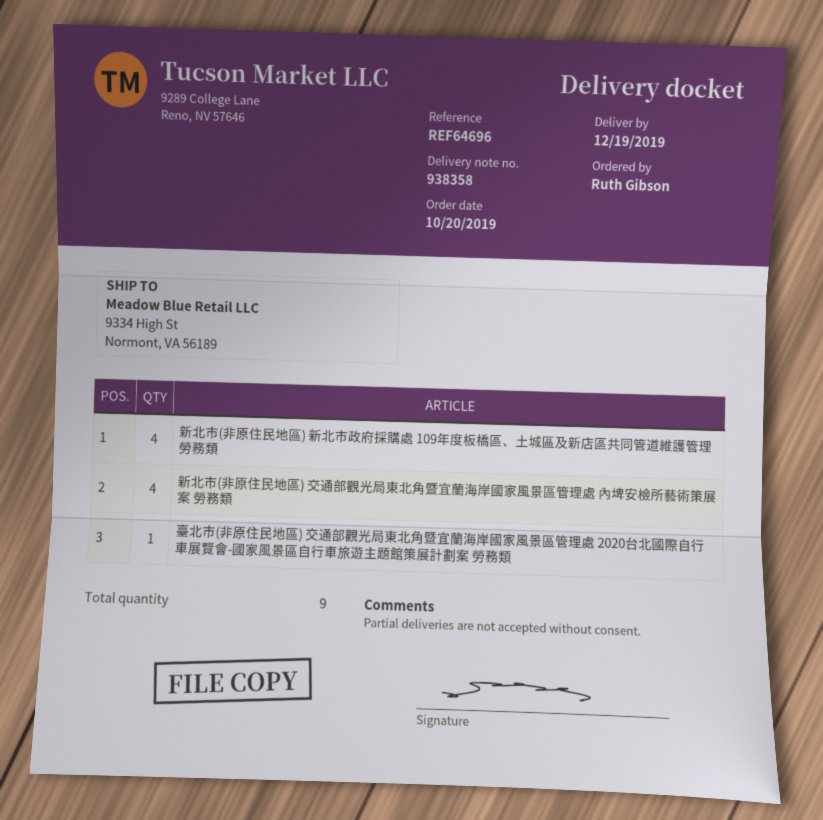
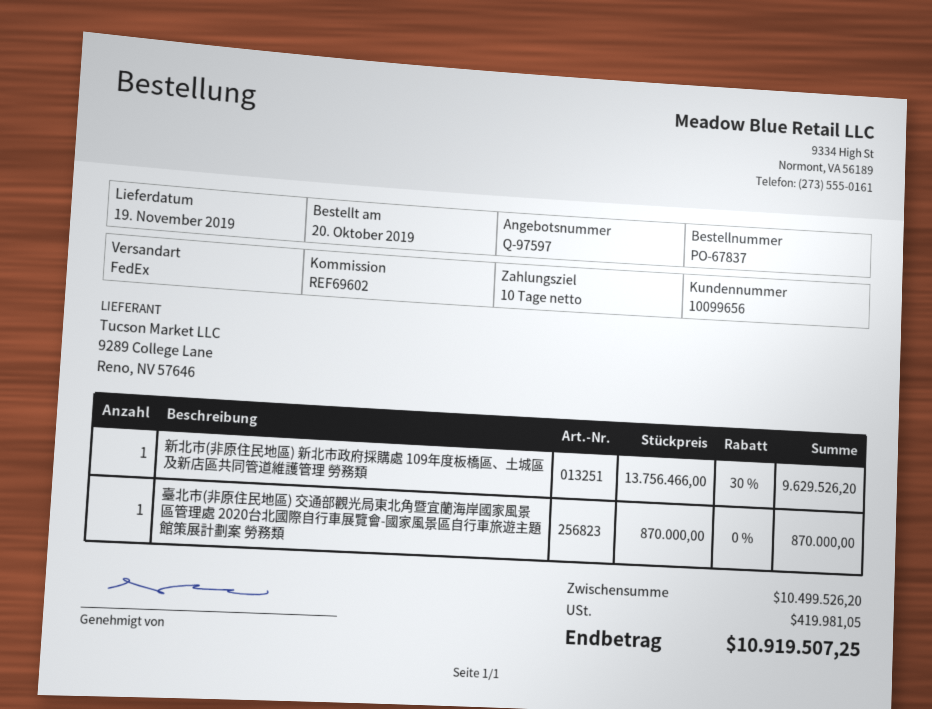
delivery date: 2019-12-19 -> 2019-11-19
reference: REF64696 -> REF69602
新北市(非原住民地區) 新北市政府採購處 109年度板橋區、土城區及新店區共同管道維護管理 勞務類: 4 -> 1
新北市(非原住民地區) 交通部觀光局東北角暨宜蘭海岸國家風景區管理處 內埤安檢所藝術策展案 勞務類: 4 -> none

